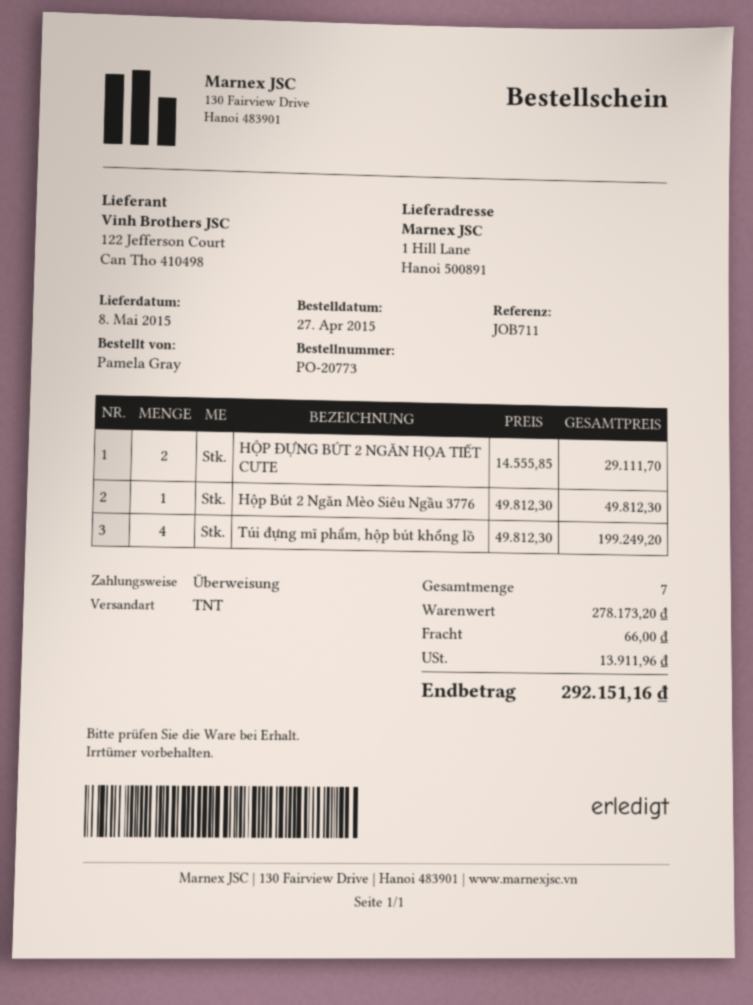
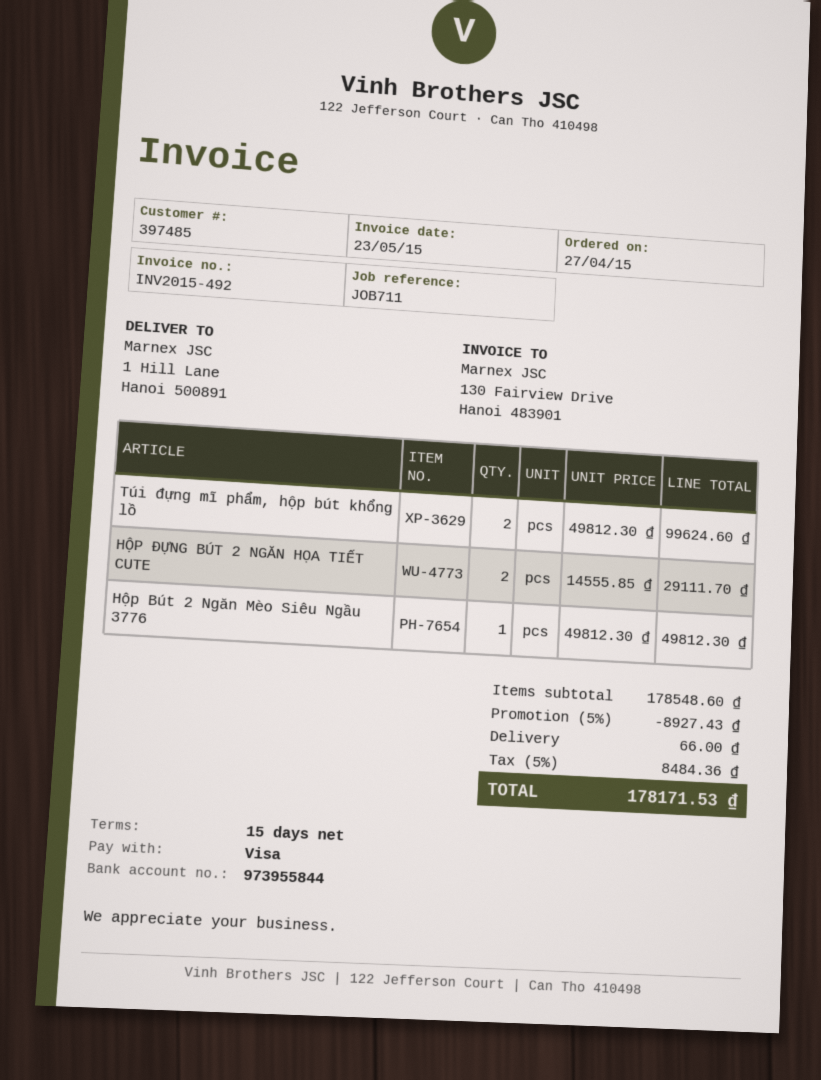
payment method: bank transfer -> Visa
Túi đựng mĩ phẩm, hộp bút khổng lồ: 4 x 49812.30 = 199249.20 -> 2 x 49812.30 = 99624.60
subtotal: 278173.20 -> 178548.60
discount: none -> 5% = 8927.43
tax: 13911.96 -> 8484.36
total: 292151.16 -> 178171.53

